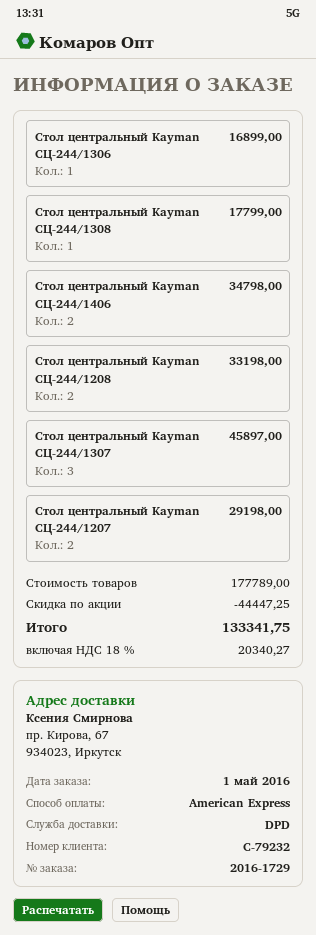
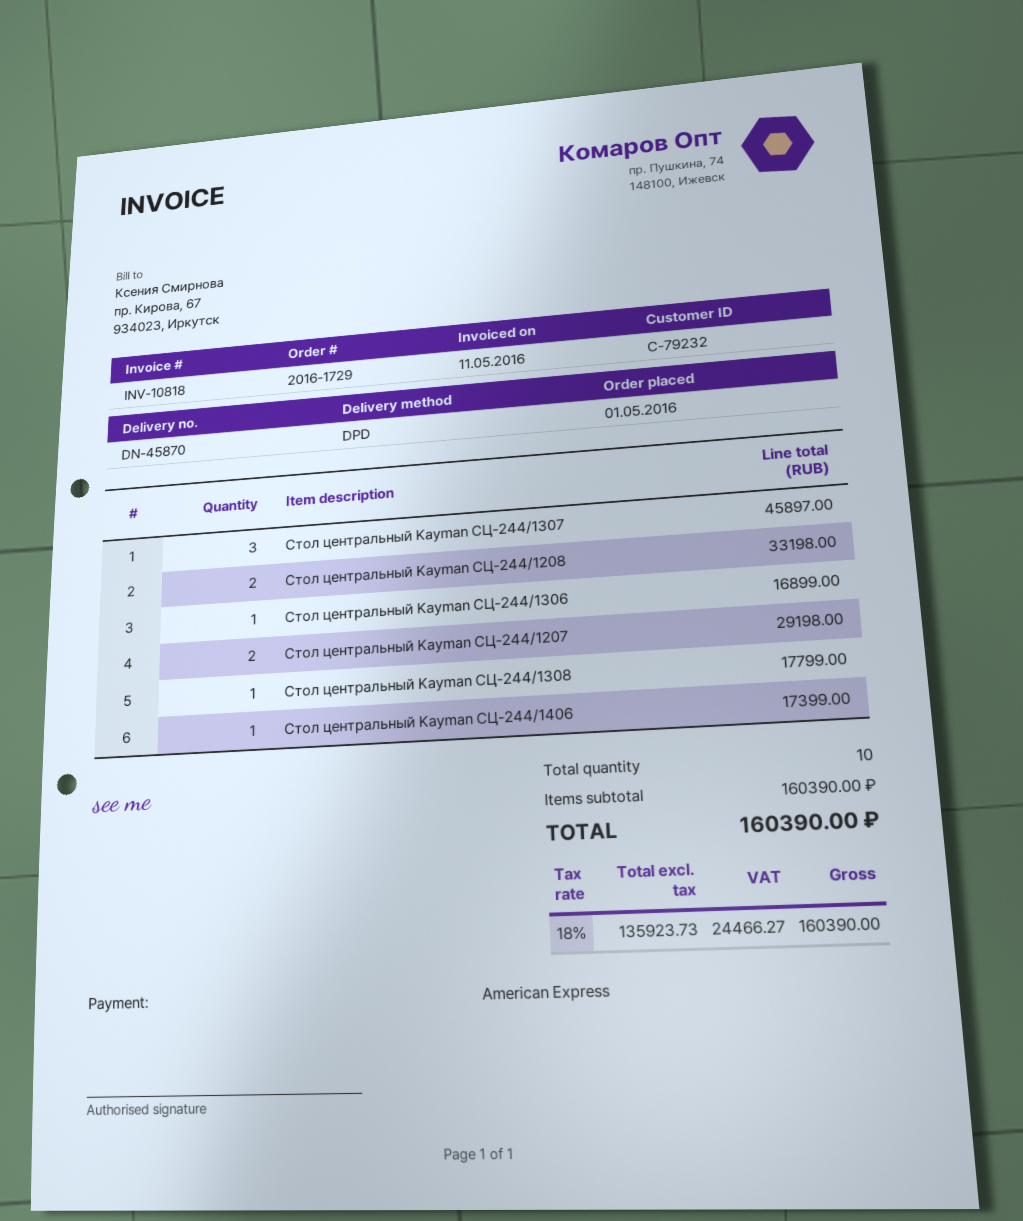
Стол центральный Kayman СЦ-244/1406: 2 for 34798.00 -> 1 for 17399.00
subtotal: 177789.00 -> 160390.00
discount: 44447.25 -> none
tax: 18% = 20340.27 -> 18% = 24466.27
total: 133341.75 -> 160390.00

